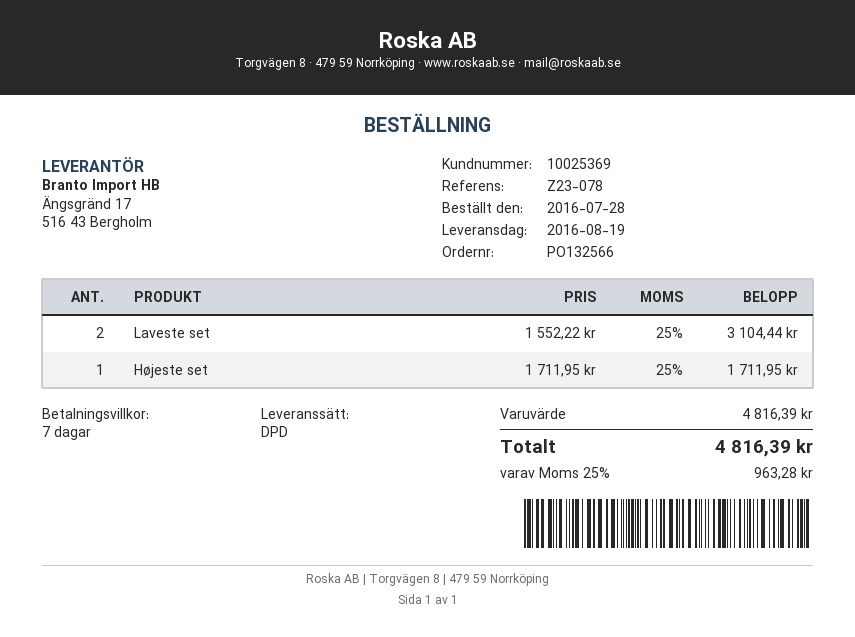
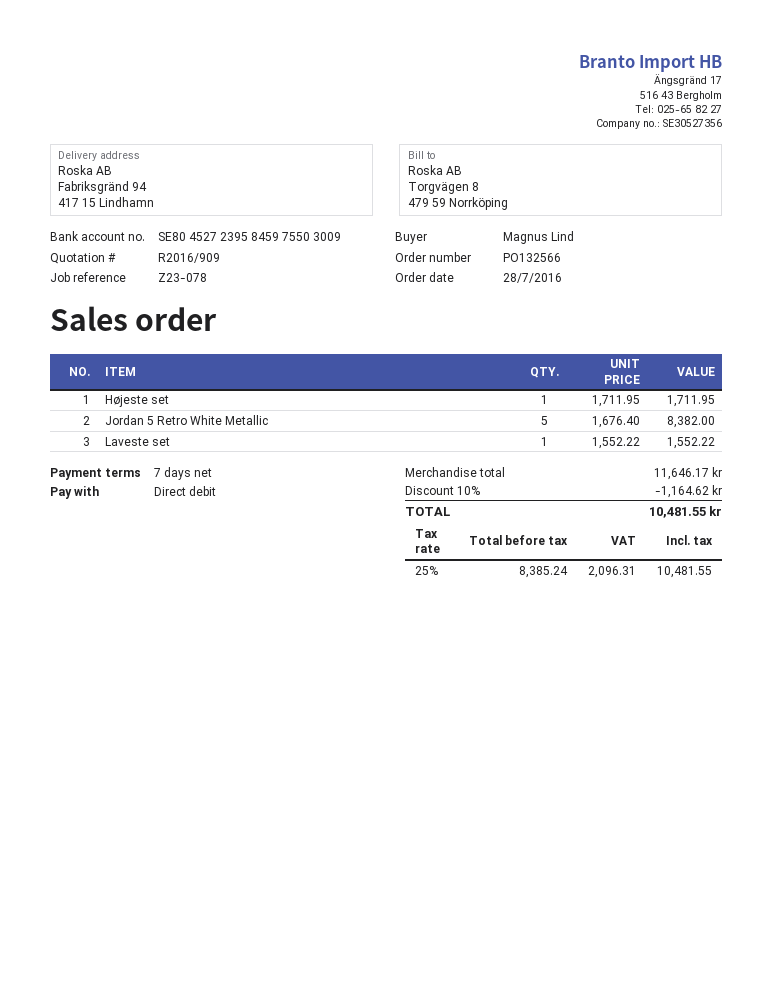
Laveste set: 2 x 1552.22 = 3104.44 -> 1 x 1552.22 = 1552.22
Jordan 5 Retro White Metallic: none -> 5 x 1676.40 = 8382.00
subtotal: 4816.39 -> 11646.17
discount: none -> 10% = 1164.62
tax: 25% = 963.28 -> 25% = 2096.31
total: 4816.39 -> 10481.55

